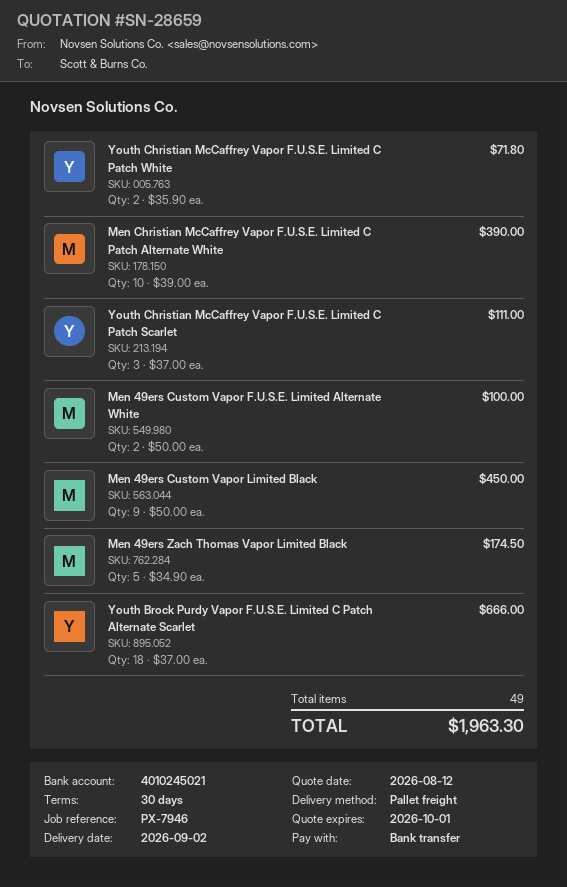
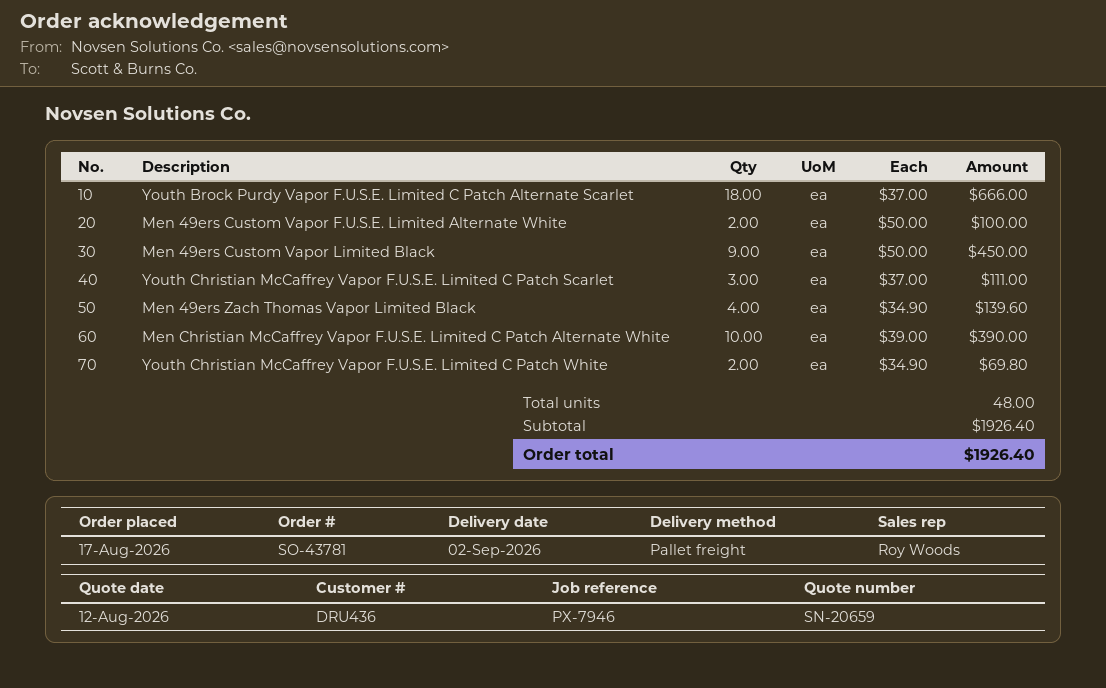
quote number: SN-28659 -> SN-20659
Youth Christian McCaffrey Vapor F.U.S.E. Limited C Patch White: 2 x 35.90 = 71.80 -> 2 x 34.90 = 69.80
Men 49ers Zach Thomas Vapor Limited Black: 5 x 34.90 = 174.50 -> 4 x 34.90 = 139.60
total quantity: 49 -> 48
total: 1963.30 -> 1926.40

